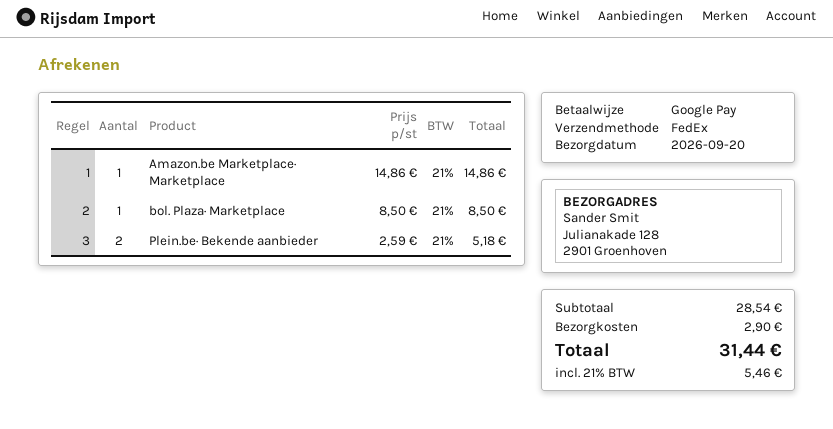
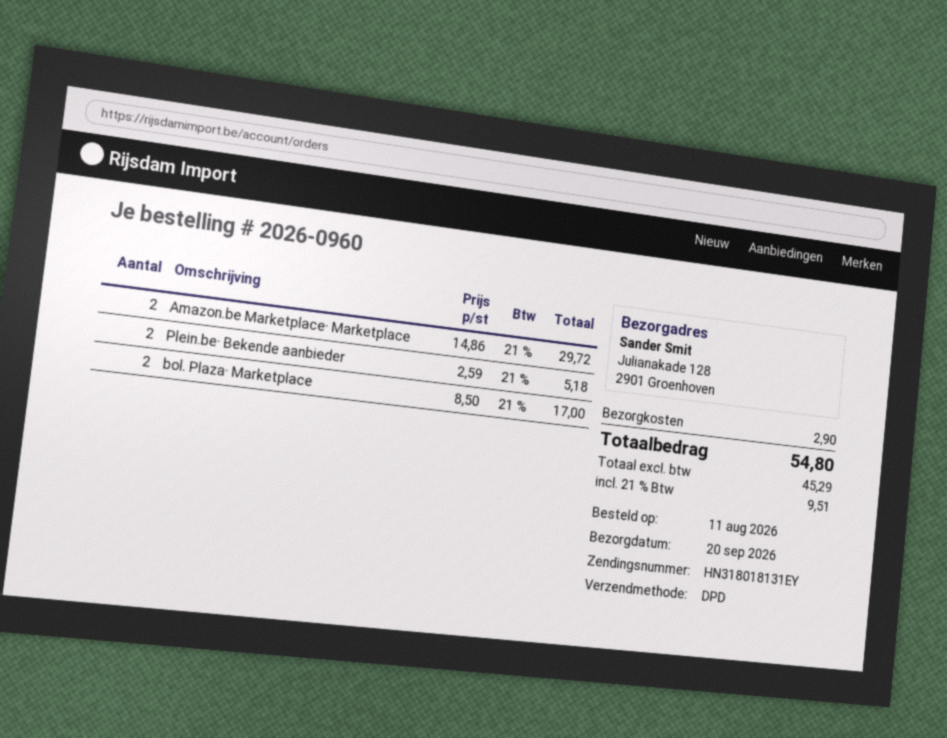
shipping method: FedEx -> DPD
Amazon.be Marketplace· Marketplace: 1 x 14.86 = 14.86 -> 2 x 14.86 = 29.72
bol. Plaza· Marketplace: 1 x 8.50 = 8.50 -> 2 x 8.50 = 17.00
tax: 21% = 5.46 -> 21% = 9.51
total: 31.44 -> 54.80

